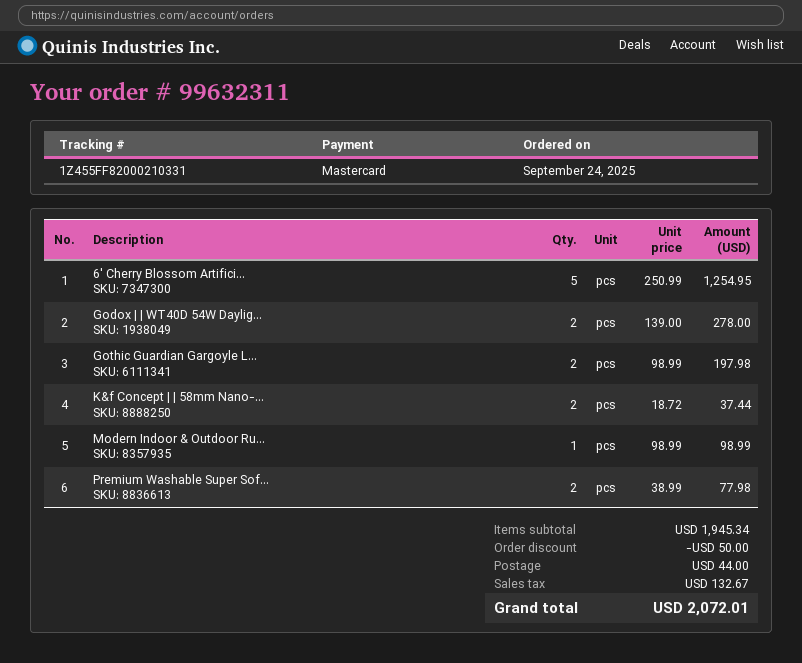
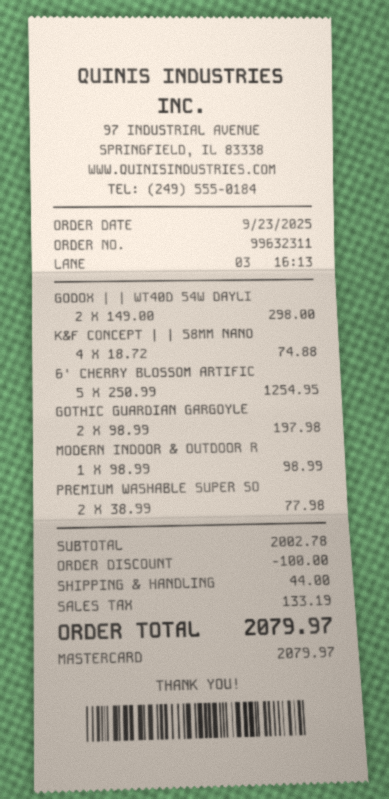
order date: 2025-09-24 -> 2025-09-23
Godox | | WT40D 54W Daylig...: 2 x 139.00 = 278.00 -> 2 x 149.00 = 298.00
K&f Concept | | 58mm Nano-...: 2 x 18.72 = 37.44 -> 4 x 18.72 = 74.88
subtotal: 1945.34 -> 2002.78
discount: 50.00 -> 100.00
tax: 132.67 -> 133.19
total: 2072.01 -> 2079.97

